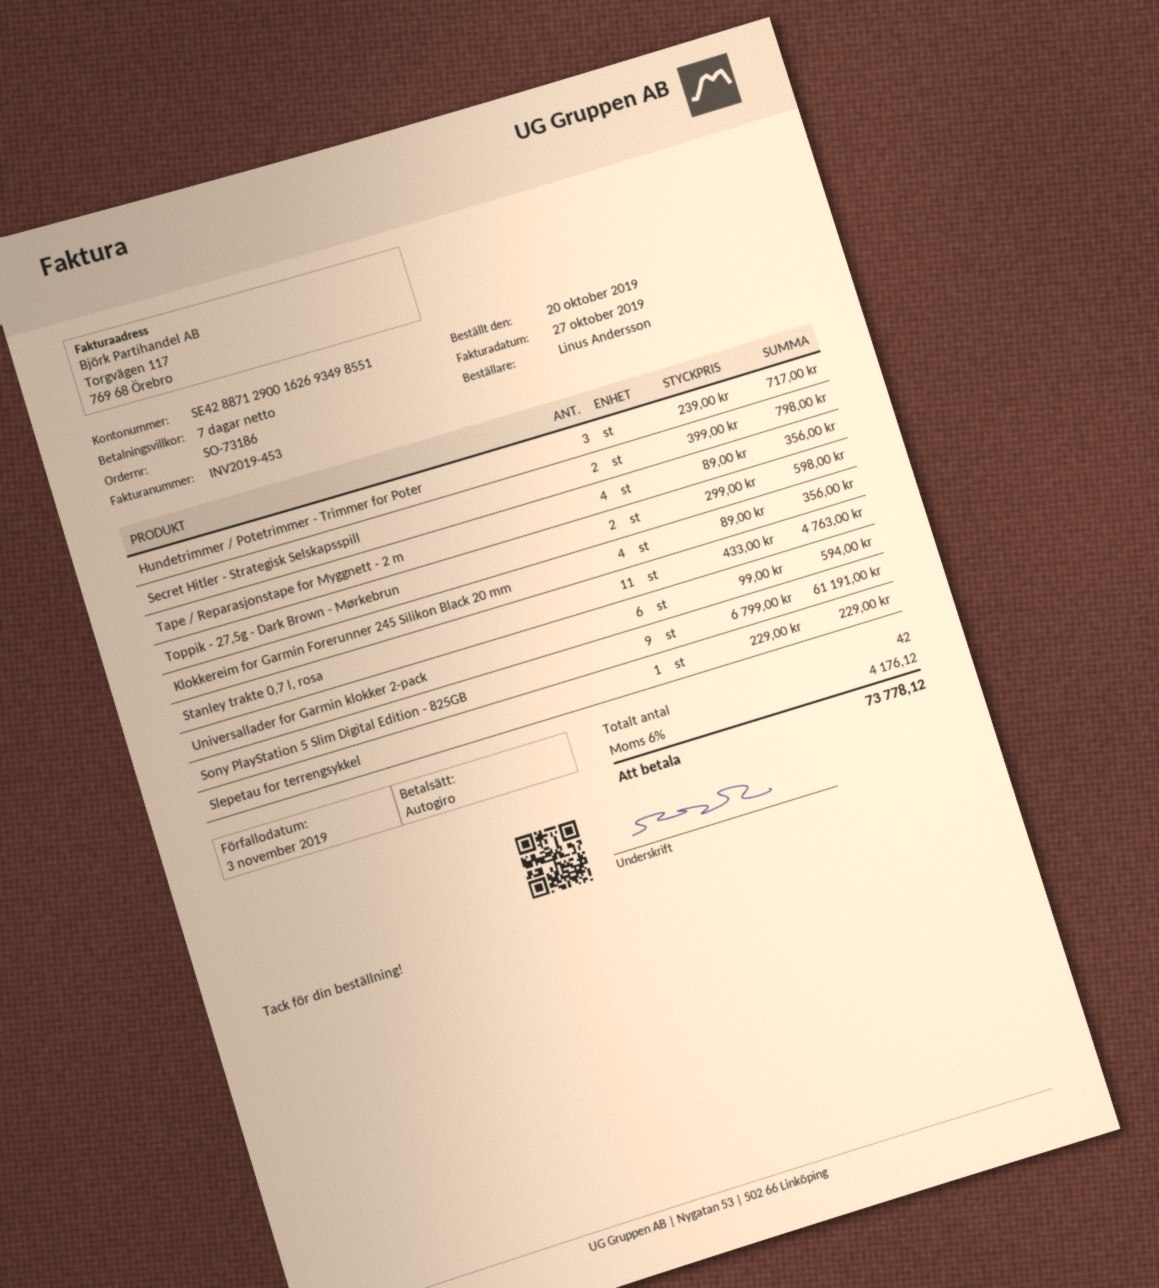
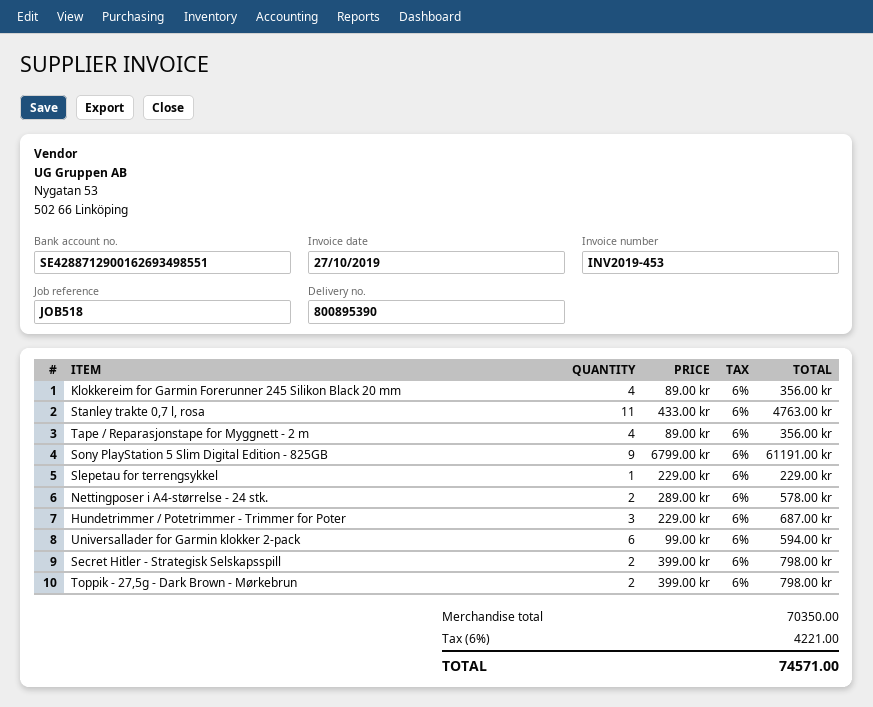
Hundetrimmer / Potetrimmer - Trimmer for Poter: 3 x 239.00 = 717.00 -> 3 x 229.00 = 687.00
Toppik - 27,5g - Dark Brown - Mørkebrun: 2 x 299.00 = 598.00 -> 2 x 399.00 = 798.00
Nettingposer i A4-størrelse - 24 stk.: none -> 2 x 289.00 = 578.00
tax: 6% = 4176.12 -> 6% = 4221.00
total: 73778.12 -> 74571.00

